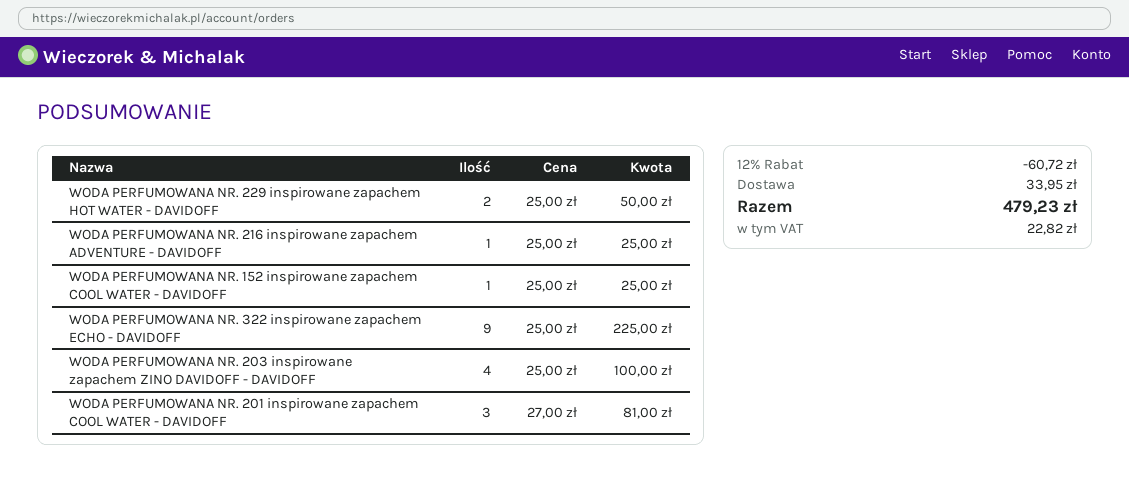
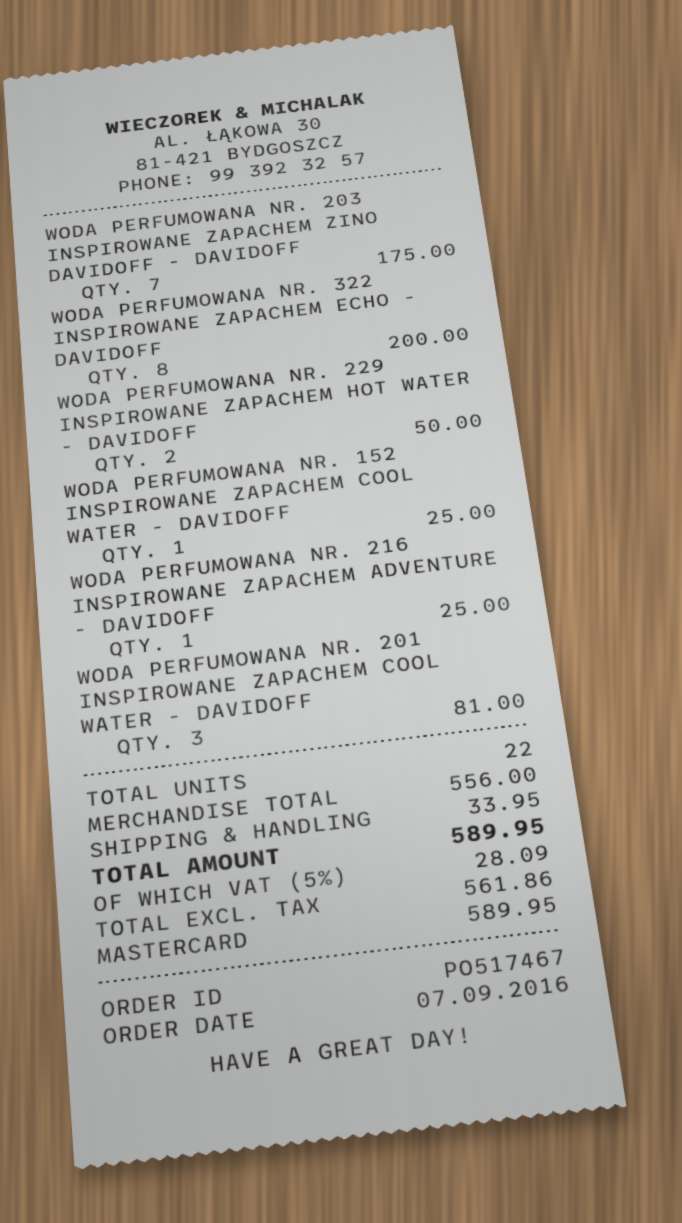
WODA PERFUMOWANA NR. 322 inspirowane zapachem ECHO - DAVIDOFF: 9 for 225.00 -> 8 for 200.00
WODA PERFUMOWANA NR. 203 inspirowane zapachem ZINO DAVIDOFF - DAVIDOFF: 4 for 100.00 -> 7 for 175.00
discount: 12% = 60.72 -> none
tax: 22.82 -> 28.09
total: 479.23 -> 589.95

